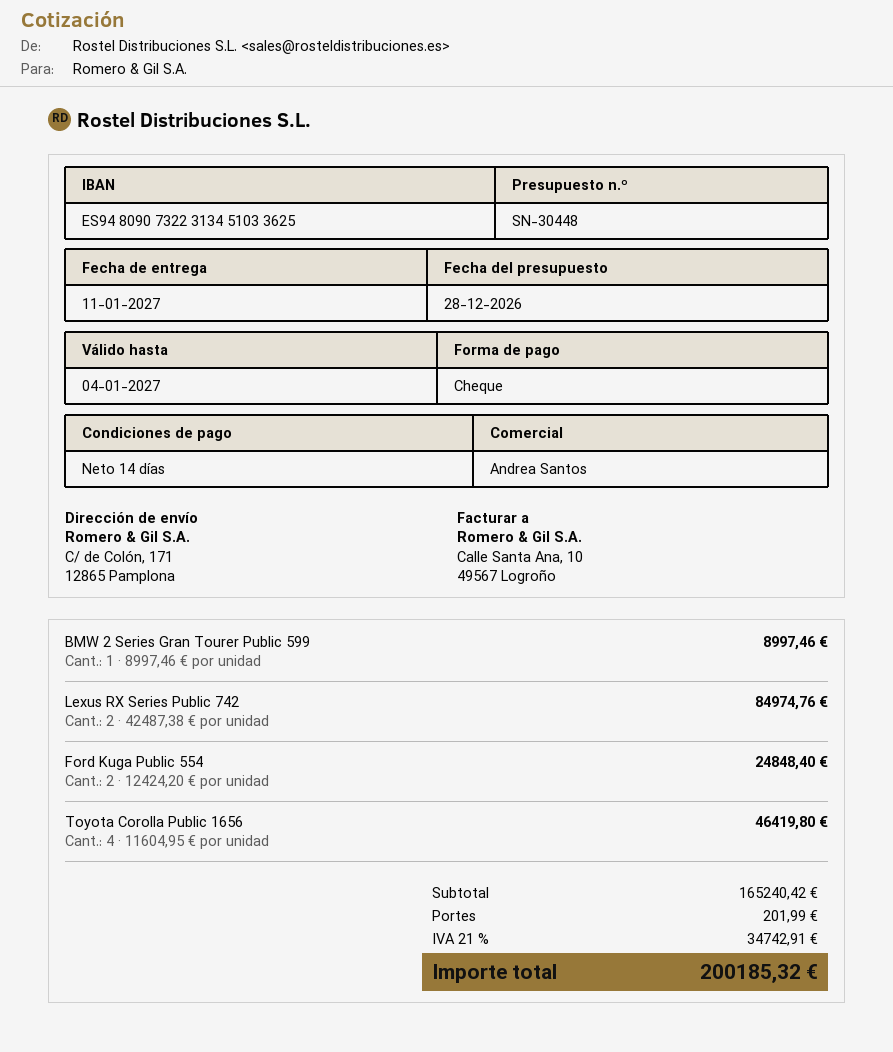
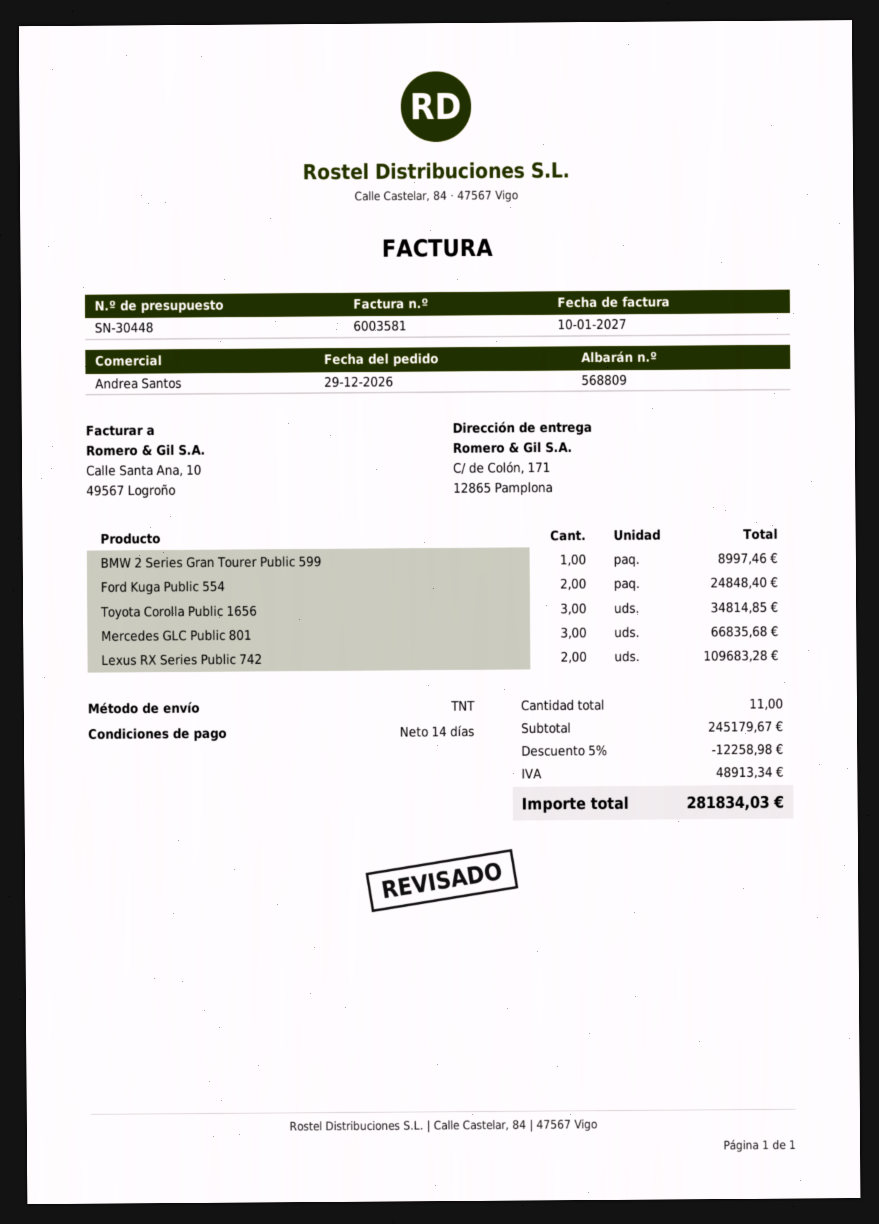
Lexus RX Series Public 742: 2 for 84974.76 -> 2 for 109683.28
Toyota Corolla Public 1656: 4 for 46419.80 -> 3 for 34814.85
Mercedes GLC Public 801: none -> 3 for 66835.68
subtotal: 165240.42 -> 245179.67
discount: none -> 5% = 12258.98
shipping: 201.99 -> none
tax: 34742.91 -> 48913.34
total: 200185.32 -> 281834.03

